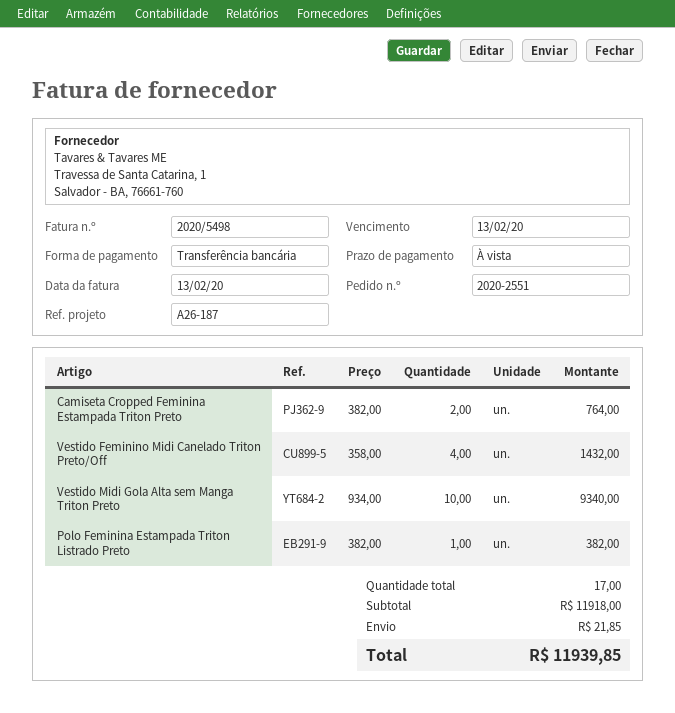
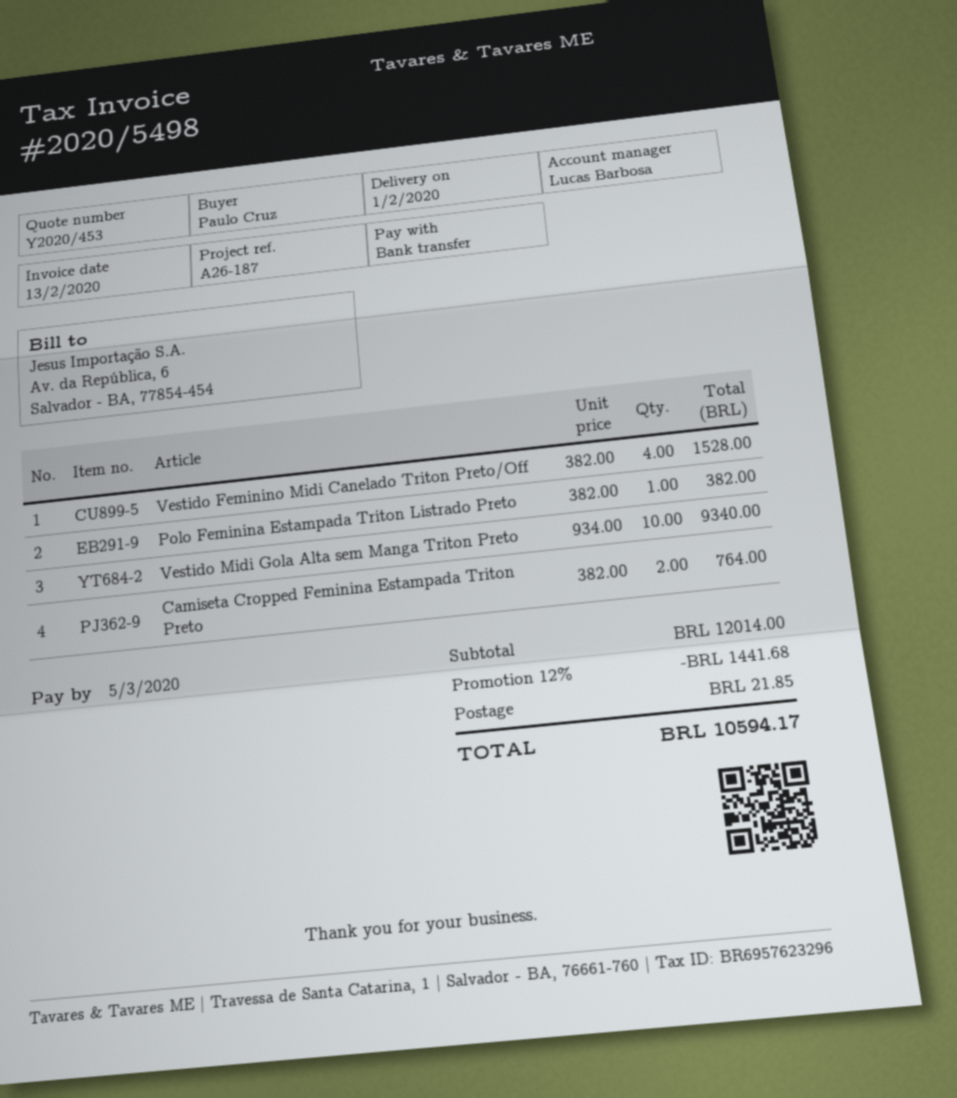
due date: 2020-02-13 -> 2020-03-05
Vestido Feminino Midi Canelado Triton Preto/Off: 4 x 358.00 = 1432.00 -> 4 x 382.00 = 1528.00
subtotal: 11918.00 -> 12014.00
discount: none -> 12% = 1441.68
total: 11939.85 -> 10594.17

